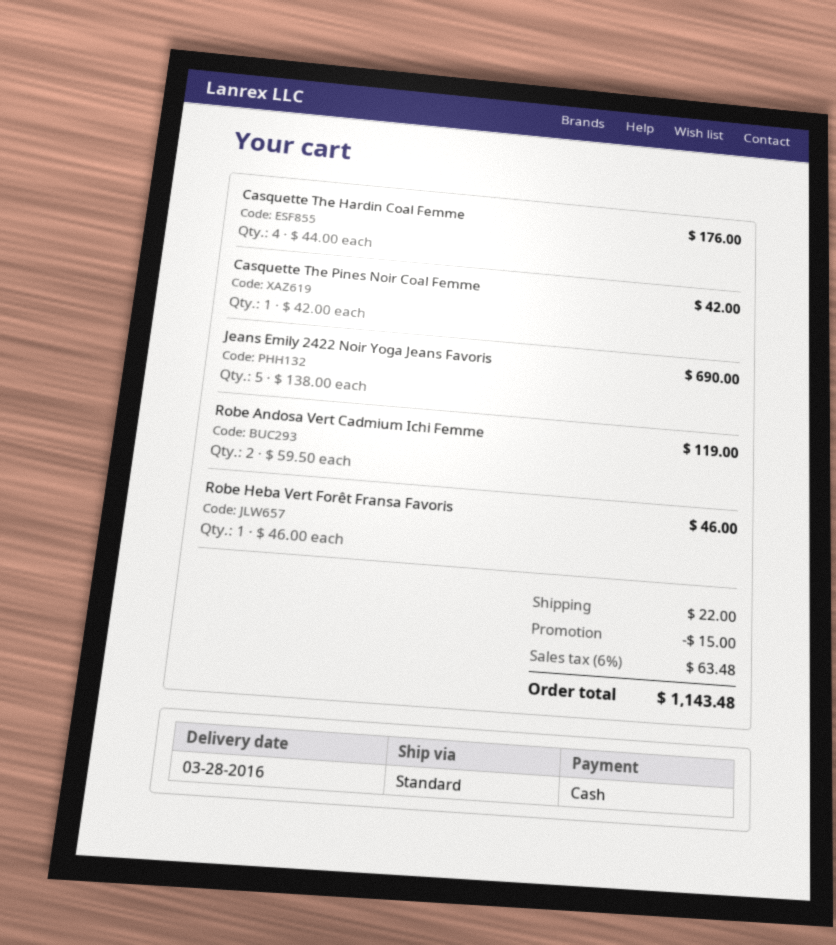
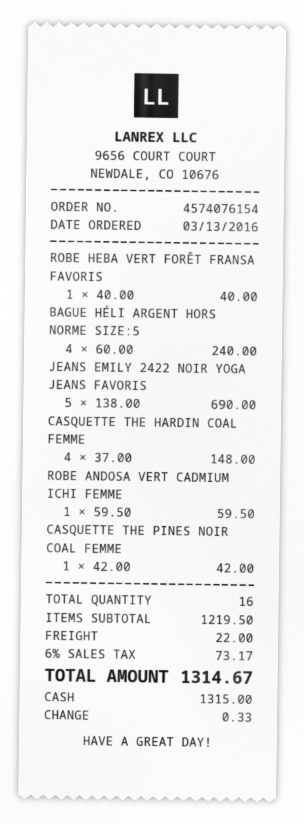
Casquette The Hardin Coal Femme: 4 x 44.00 = 176.00 -> 4 x 37.00 = 148.00
Robe Andosa Vert Cadmium Ichi Femme: 2 x 59.50 = 119.00 -> 1 x 59.50 = 59.50
Robe Heba Vert Forêt Fransa Favoris: 1 x 46.00 = 46.00 -> 1 x 40.00 = 40.00
BAGUE HÉLI ARGENT HORS NORME SIZE:5: none -> 4 x 60.00 = 240.00
discount: 15.00 -> none
tax: 6% = 63.48 -> 6% = 73.17
total: 1143.48 -> 1314.67

